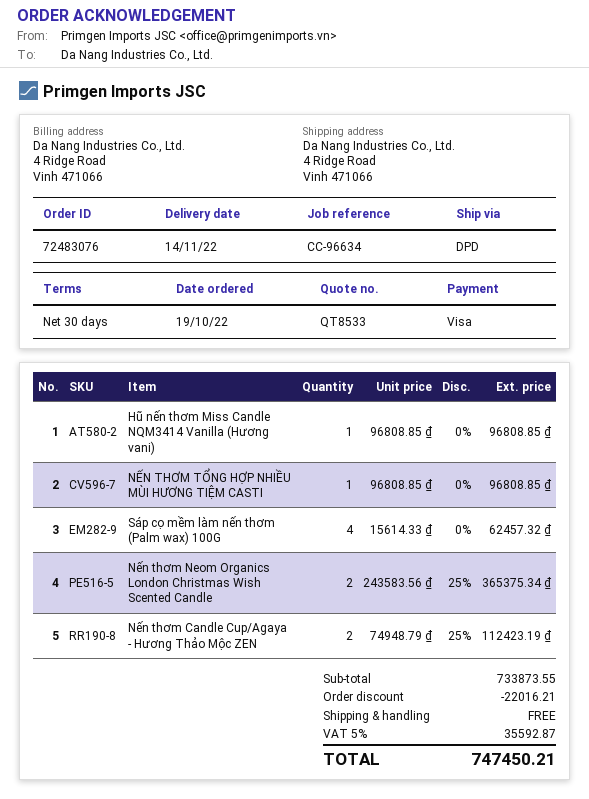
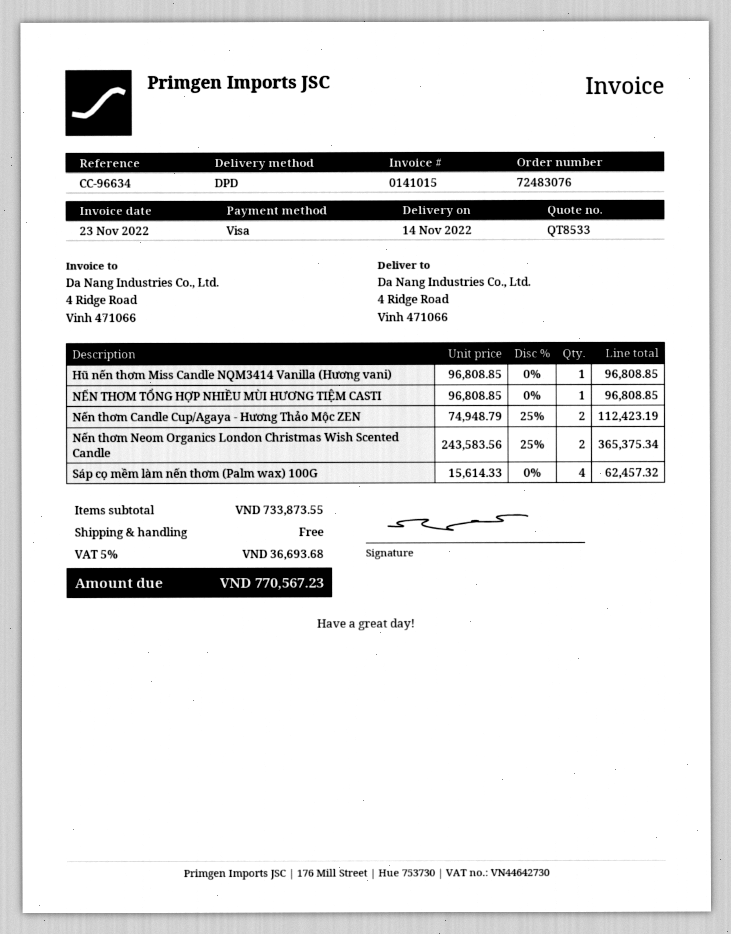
discount: 22016.21 -> none
tax: 5% = 35592.87 -> 5% = 36693.68
total: 747450.21 -> 770567.23

